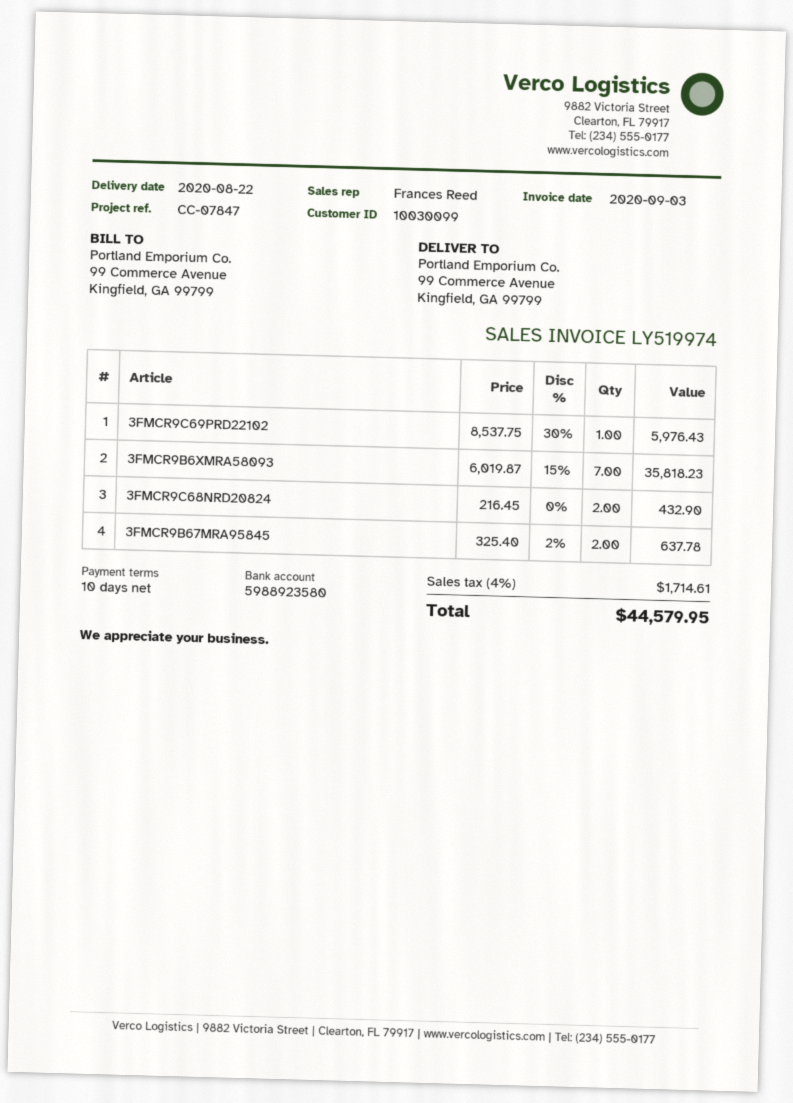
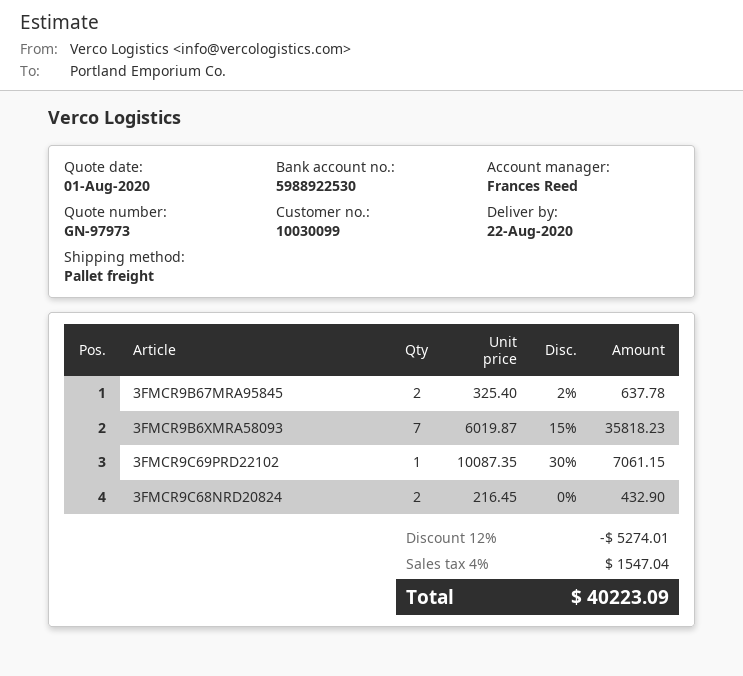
bank account: 5988923580 -> 5988922530
3FMCR9C69PRD22102: 1 x 8537.75 - 30% = 5976.43 -> 1 x 10087.35 - 30% = 7061.15
discount: none -> 12% = 5274.01
tax: 4% = 1714.61 -> 4% = 1547.04
total: 44579.95 -> 40223.09

